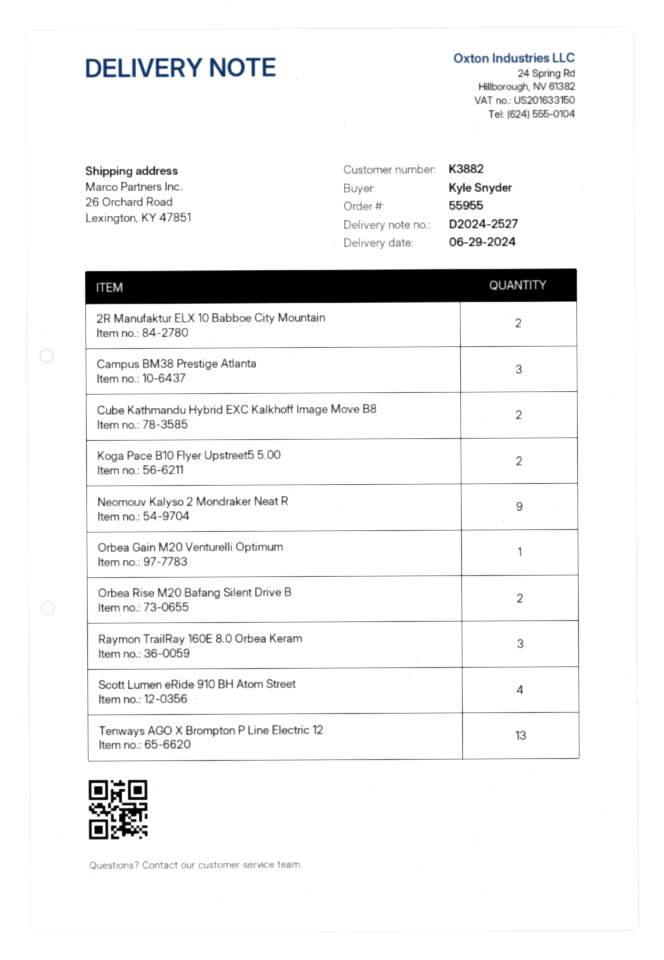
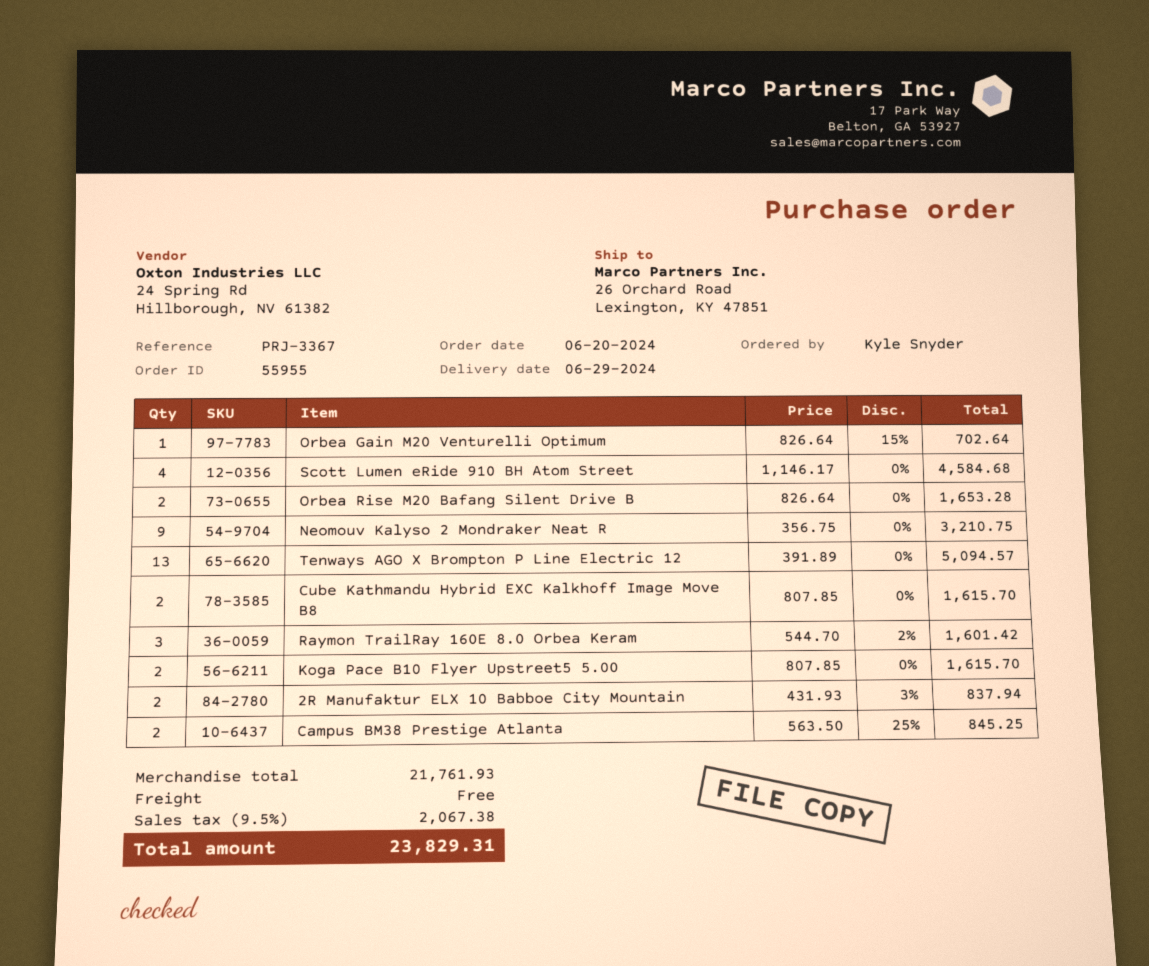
Campus BM38 Prestige Atlanta: 3 -> 2

